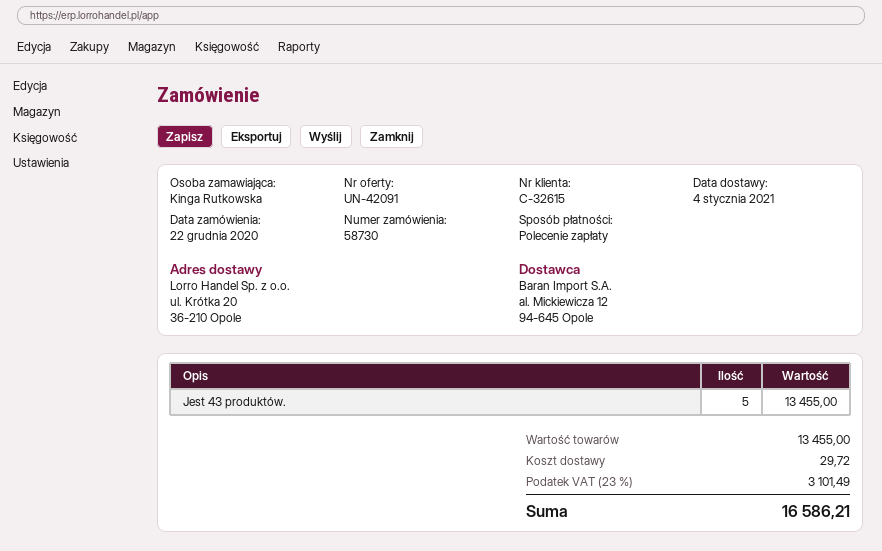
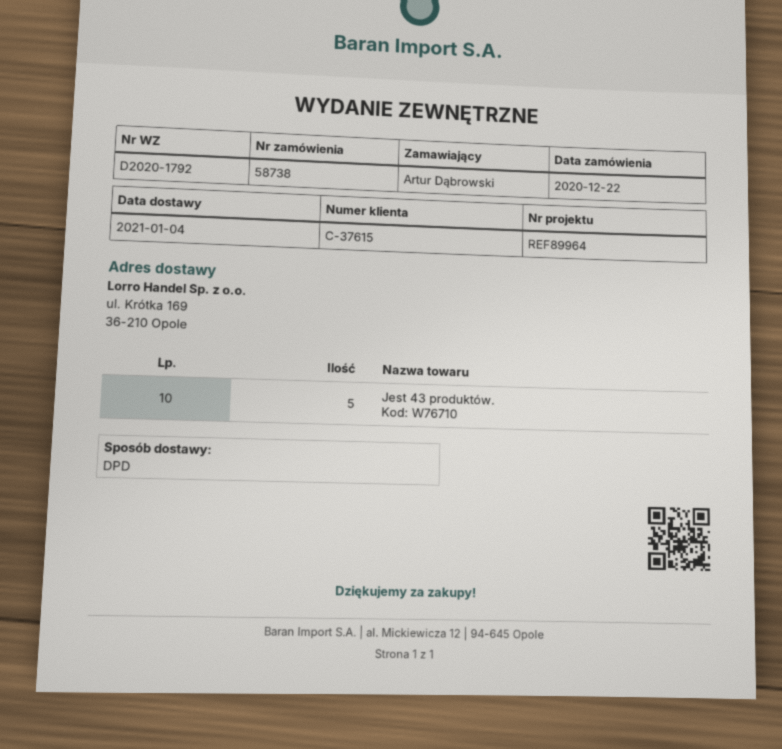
order number: 58730 -> 58738
customer number: C-32615 -> C-37615
ordered by: Kinga Rutkowska -> Artur Dąbrowski
ship to: ul. Krótka 20, 36-210 Opole -> ul. Krótka 169, 36-210 Opole

